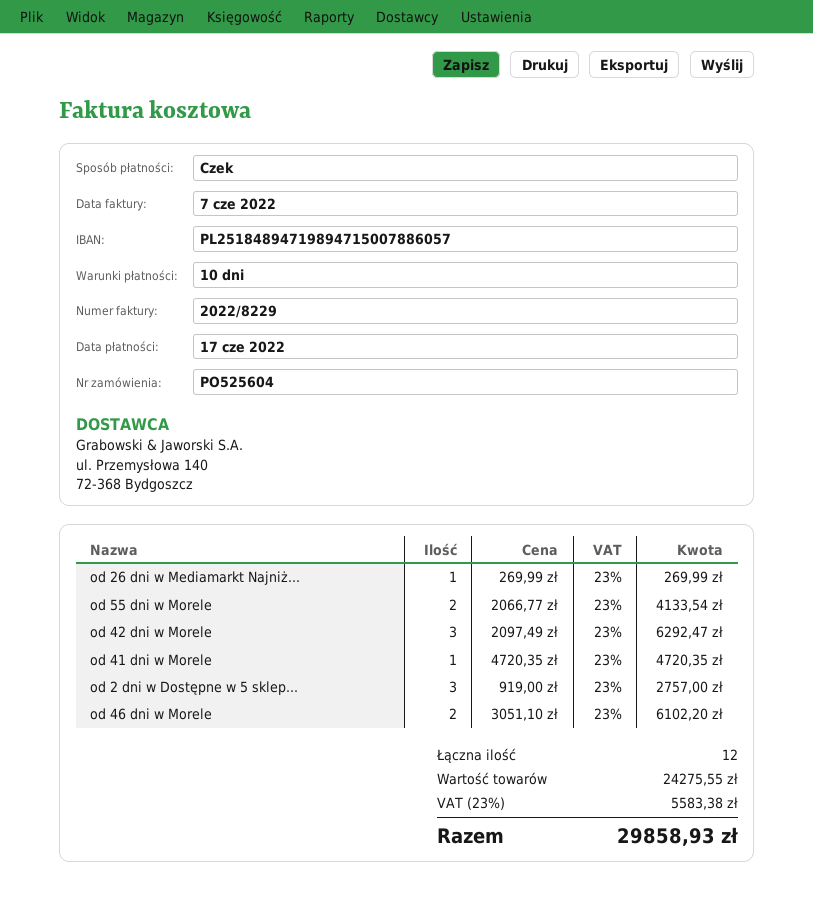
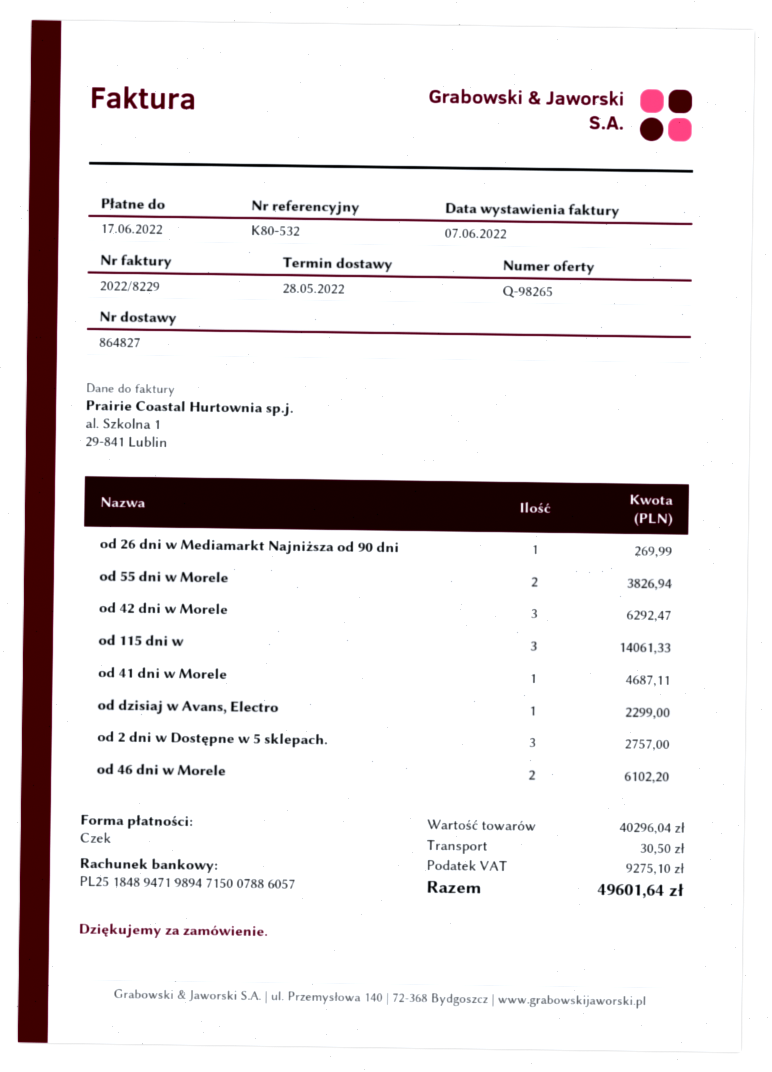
od 55 dni w Morele: 2 for 4133.54 -> 2 for 3826.94
od 41 dni w Morele: 1 for 4720.35 -> 1 for 4687.11
od 115 dni w: none -> 3 for 14061.33
od dzisiaj w Avans, Electro: none -> 1 for 2299.00
subtotal: 24275.55 -> 40296.04
shipping: none -> 30.50
tax: 5583.38 -> 9275.10
total: 29858.93 -> 49601.64

